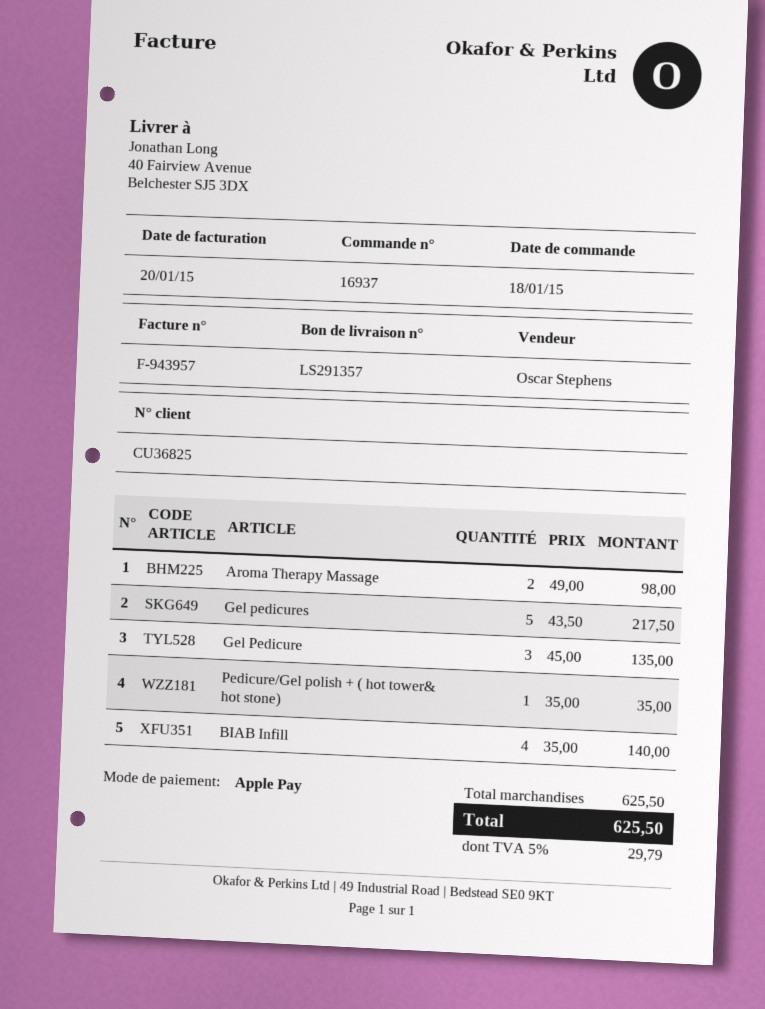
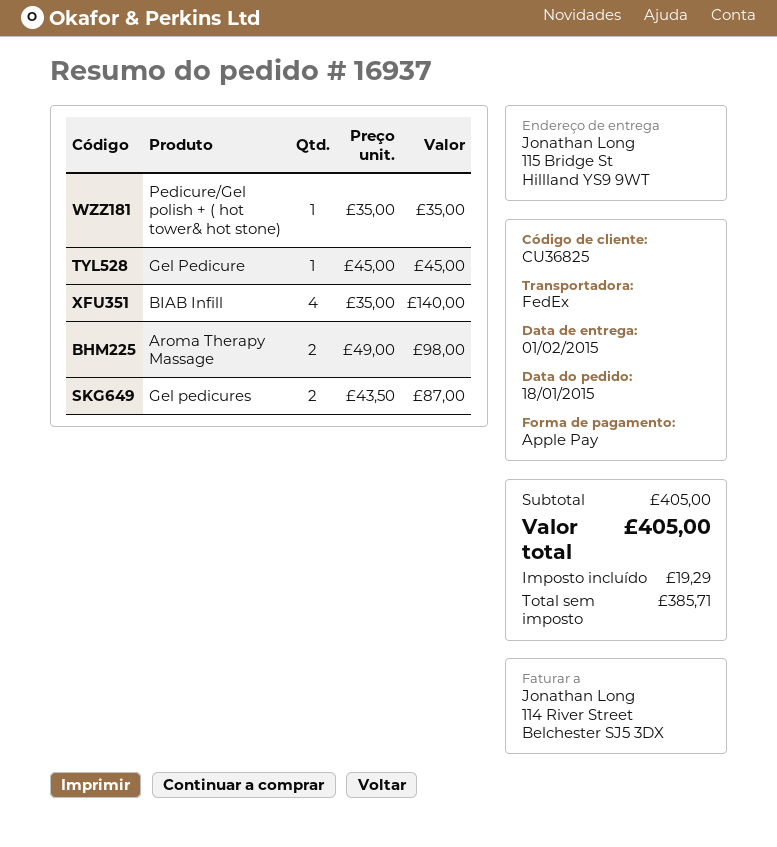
ship to: 40 Fairview Avenue, Belchester SJ5 3DX -> 115 Bridge St, Hillland YS9 9WT
Gel pedicures: 5 x 43.50 = 217.50 -> 2 x 43.50 = 87.00
Gel Pedicure: 3 x 45.00 = 135.00 -> 1 x 45.00 = 45.00
subtotal: 625.50 -> 405.00
tax: 29.79 -> 19.29
total: 625.50 -> 405.00

